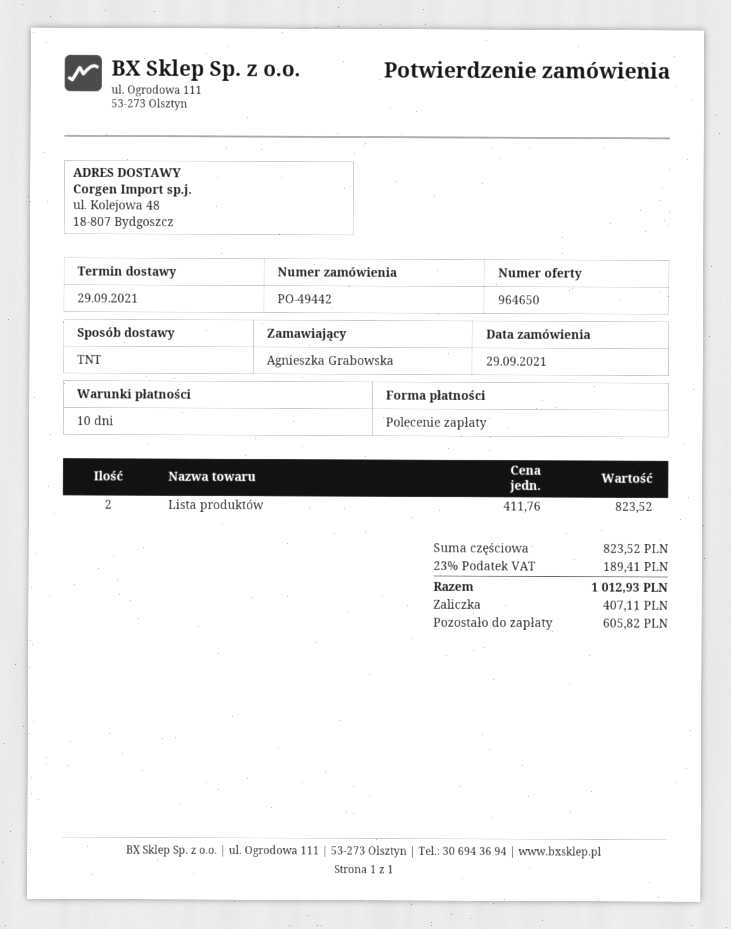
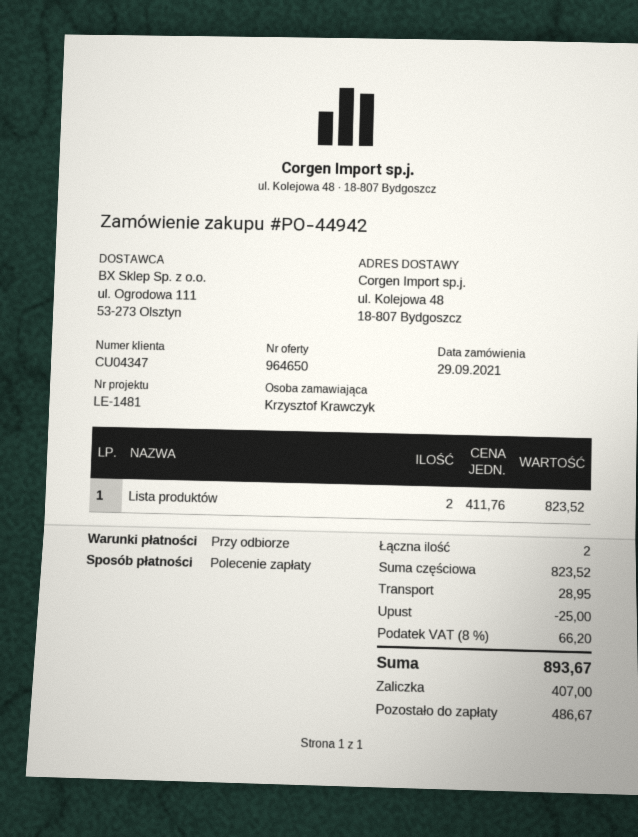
order number: PO-49442 -> PO-44942
payment terms: 10 days -> on receipt
ordered by: Agnieszka Grabowska -> Krzysztof Krawczyk
discount: none -> 25.00
shipping: none -> 28.95
tax: 23% = 189.41 -> 8% = 66.20
total: 1012.93 -> 893.67
deposit: 407.11 -> 407.00
balance: 605.82 -> 486.67

